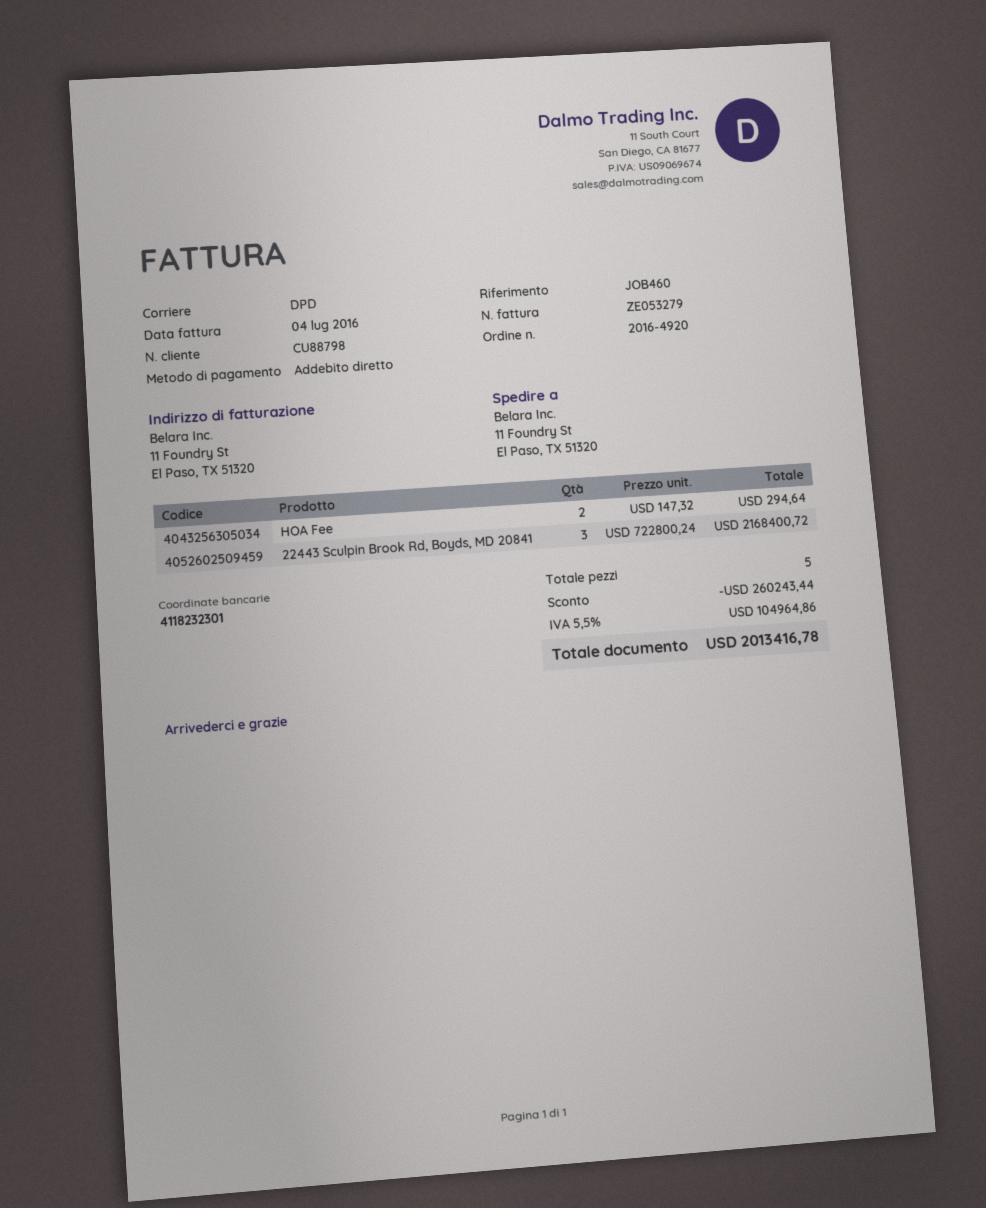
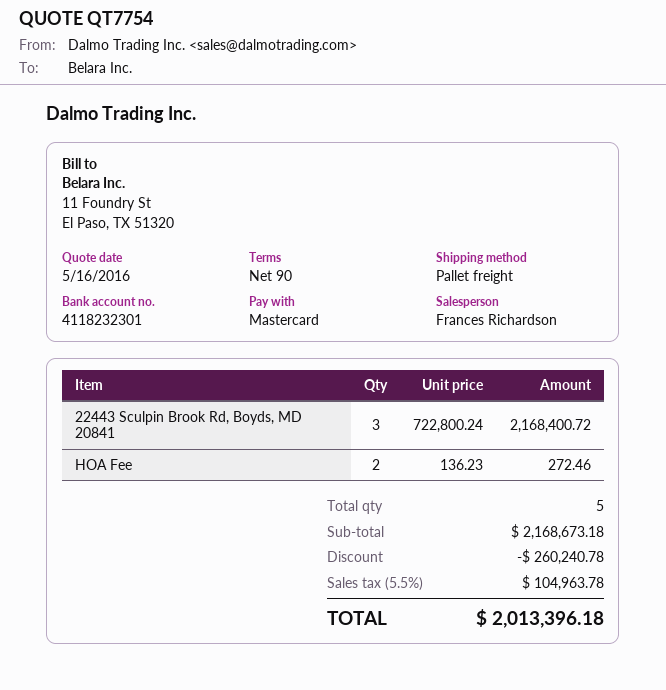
payment method: direct debit -> Mastercard
shipping method: DPD -> pallet freight
HOA Fee: 2 x 147.32 = 294.64 -> 2 x 136.23 = 272.46
discount: 260243.44 -> 260240.78
tax: 5.5% = 104964.86 -> 5.5% = 104963.78
total: 2013416.78 -> 2013396.18

